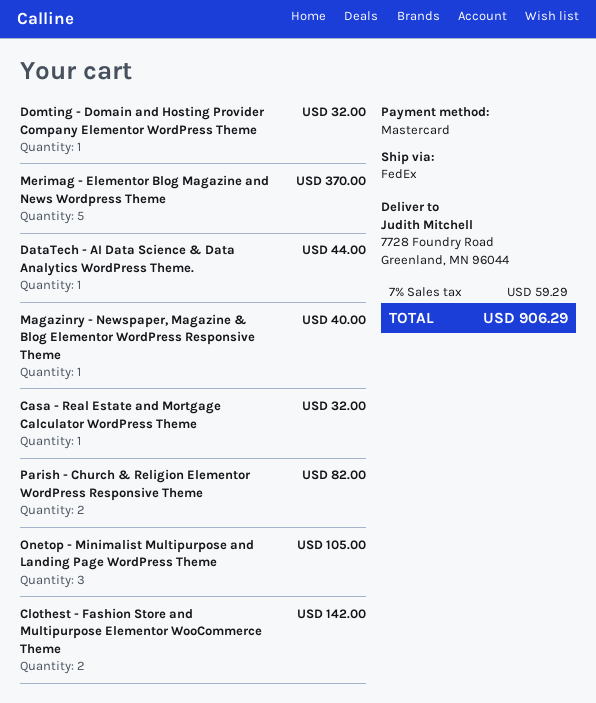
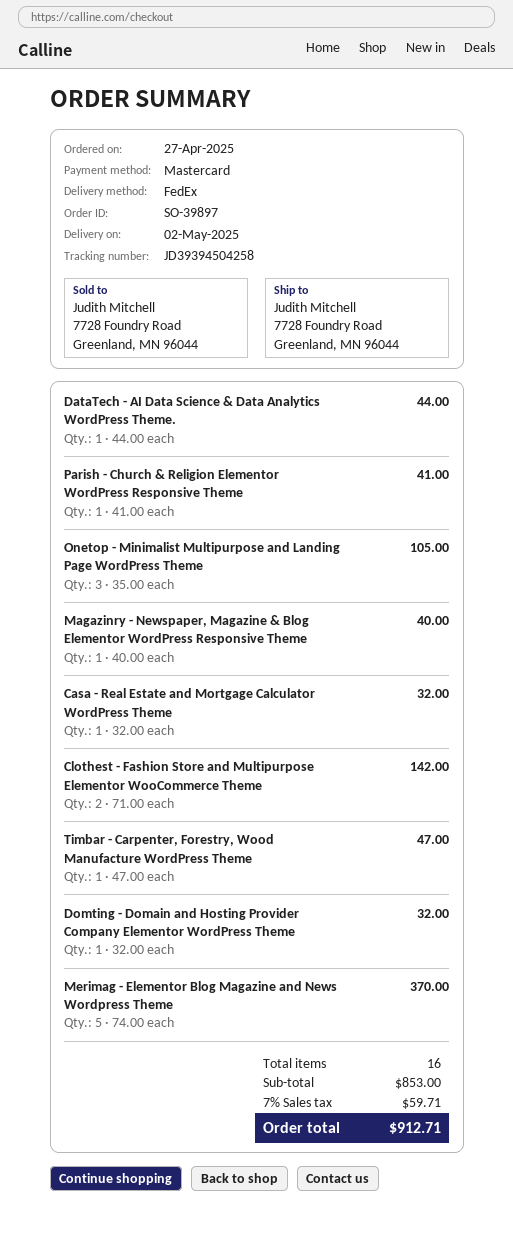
Parish - Church & Religion Elementor WordPress Responsive Theme: 2 for 82.00 -> 1 for 41.00
Timbar - Carpenter, Forestry, Wood Manufacture WordPress Theme: none -> 1 for 47.00
tax: 7% = 59.29 -> 7% = 59.71
total: 906.29 -> 912.71

